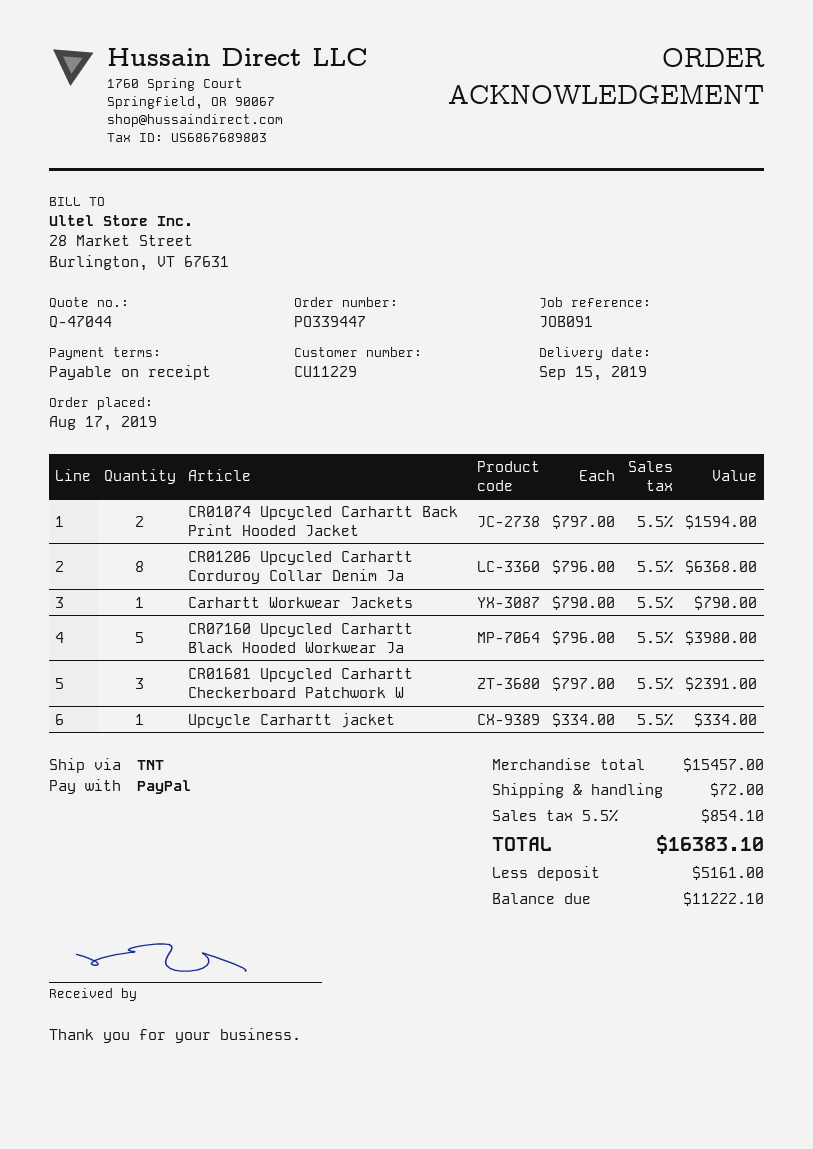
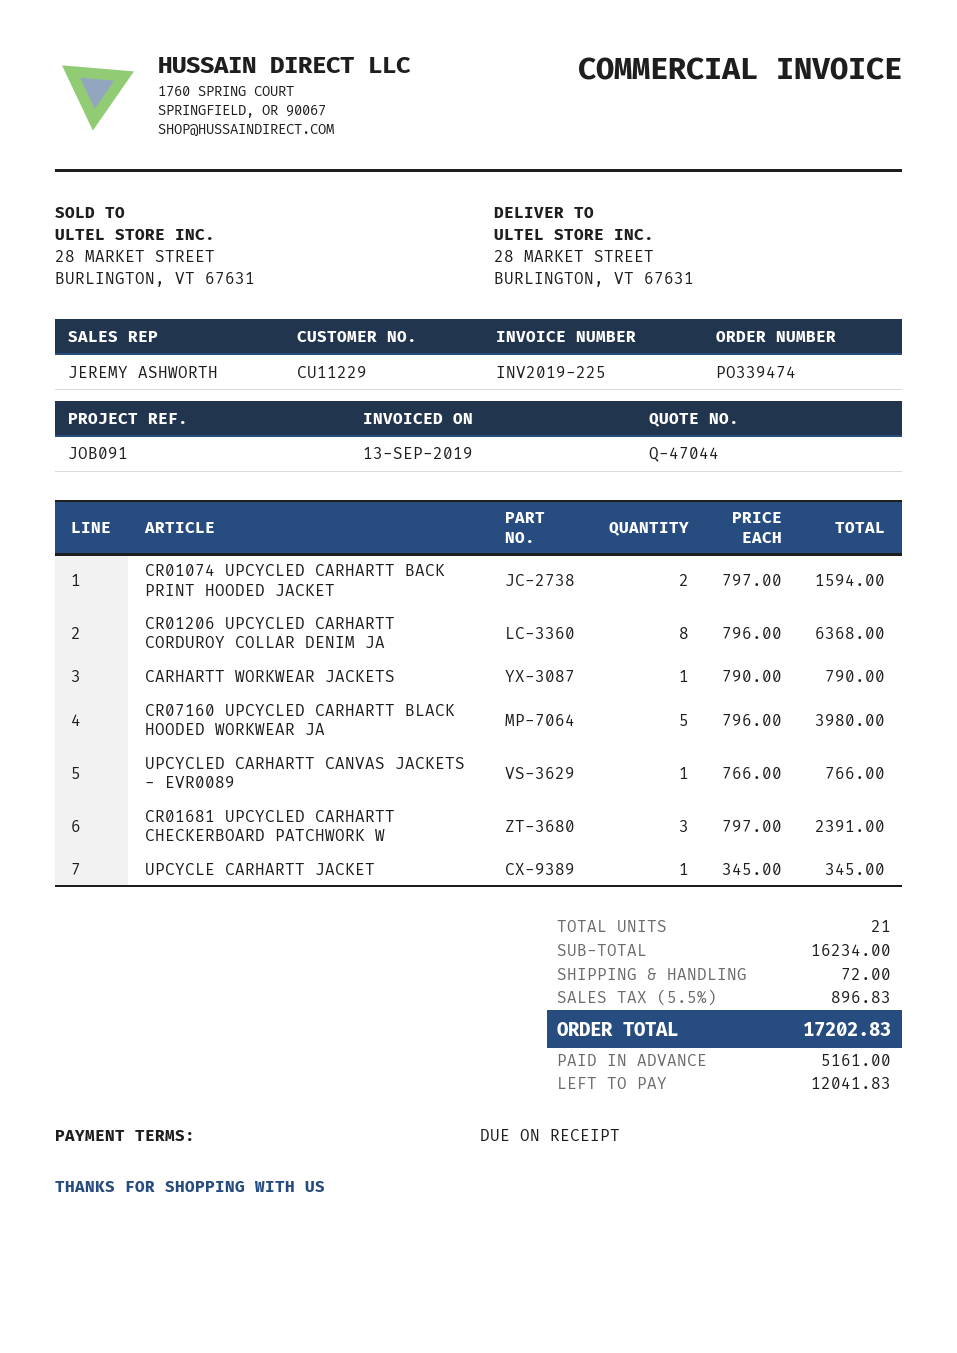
order number: PO339447 -> PO339474
Upcycle Carhartt jacket: 1 x 334.00 = 334.00 -> 1 x 345.00 = 345.00
UPCYCLED CARHARTT CANVAS JACKETS - EVR0089: none -> 1 x 766.00 = 766.00
subtotal: 15457.00 -> 16234.00
tax: 5.5% = 854.10 -> 5.5% = 896.83
total: 16383.10 -> 17202.83
balance: 11222.10 -> 12041.83

